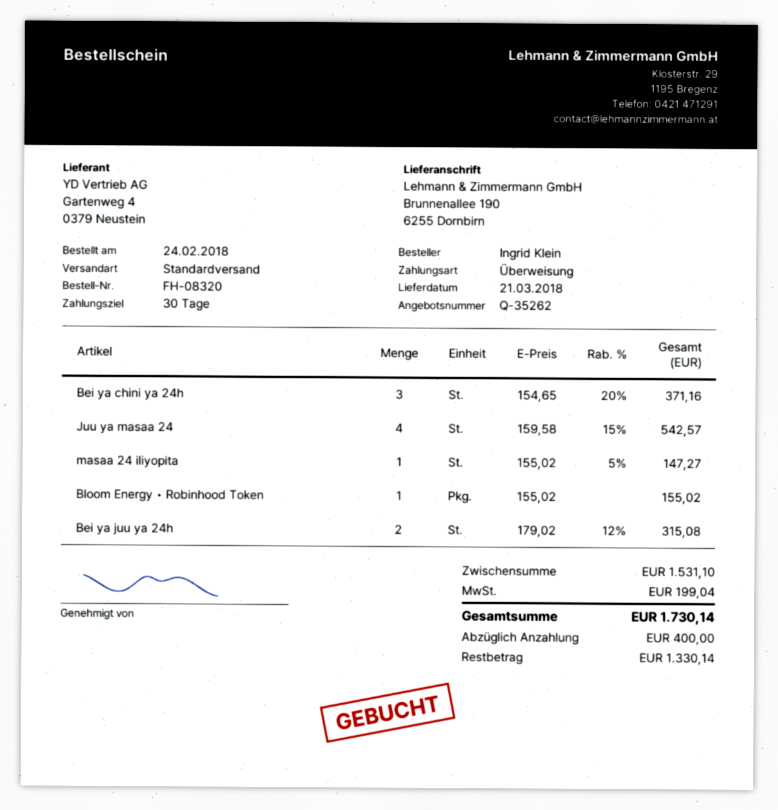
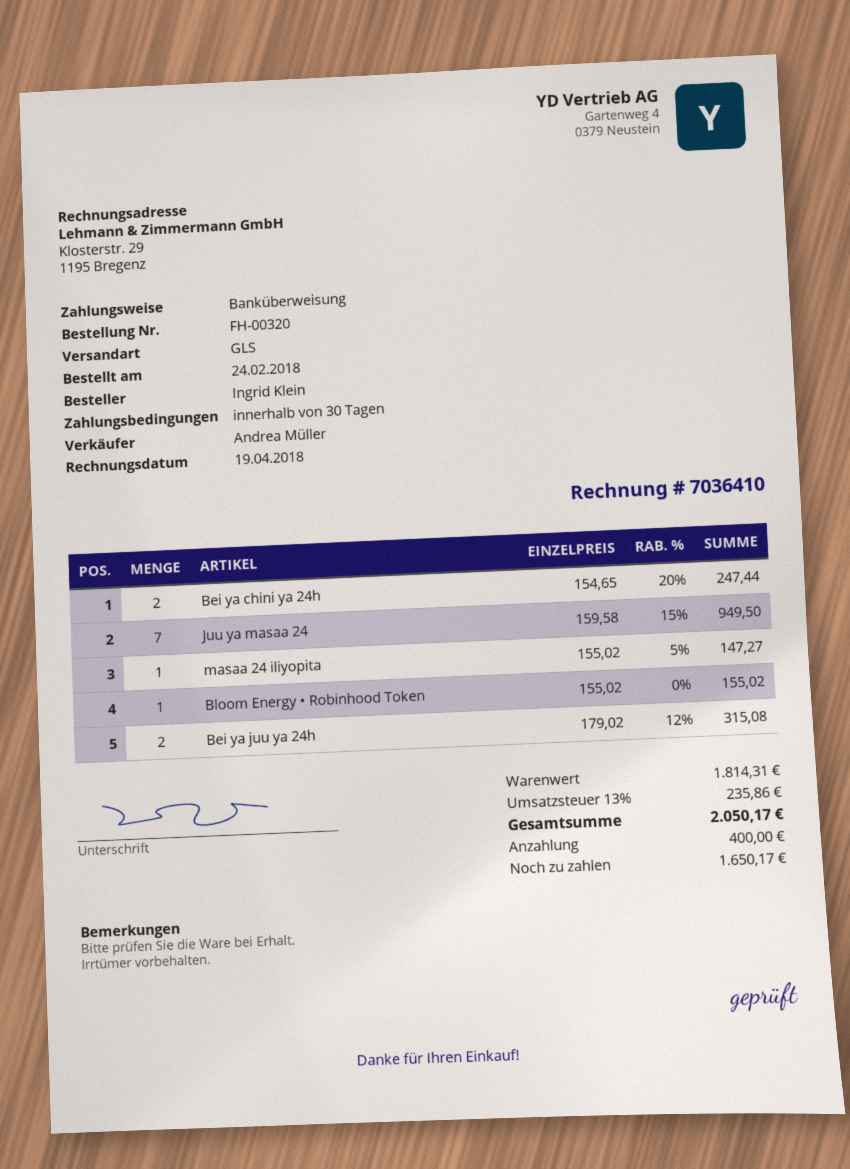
order number: FH-08320 -> FH-00320
shipping method: standard -> GLS
Bei ya chini ya 24h: 3 x 154.65 - 20% = 371.16 -> 2 x 154.65 - 20% = 247.44
Juu ya masaa 24: 4 x 159.58 - 15% = 542.57 -> 7 x 159.58 - 15% = 949.50
subtotal: 1531.10 -> 1814.31
tax: 199.04 -> 235.86
total: 1730.14 -> 2050.17
balance: 1330.14 -> 1650.17

